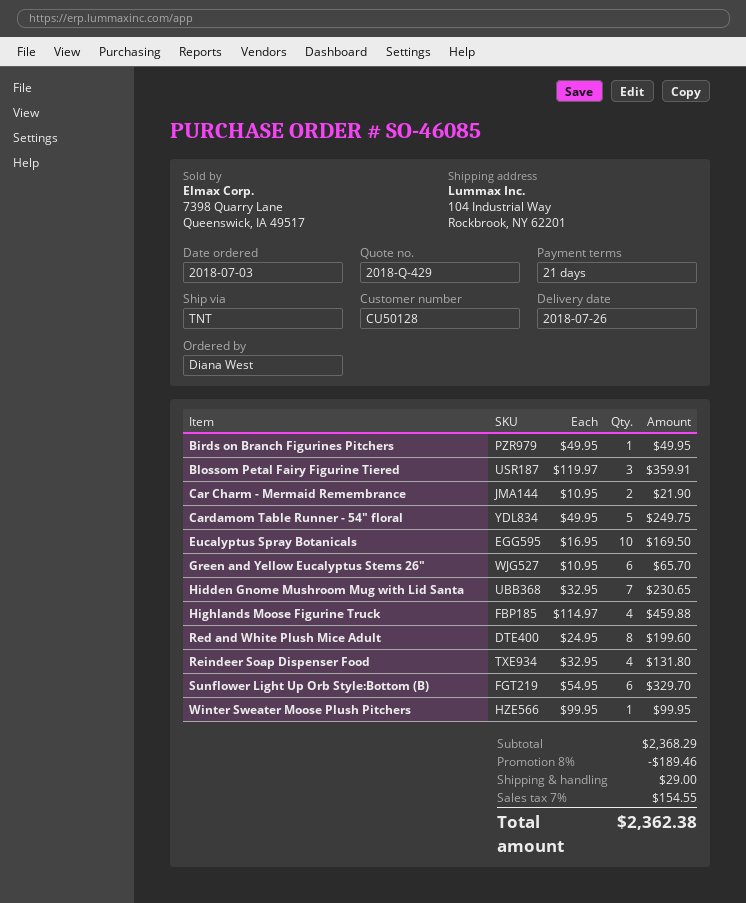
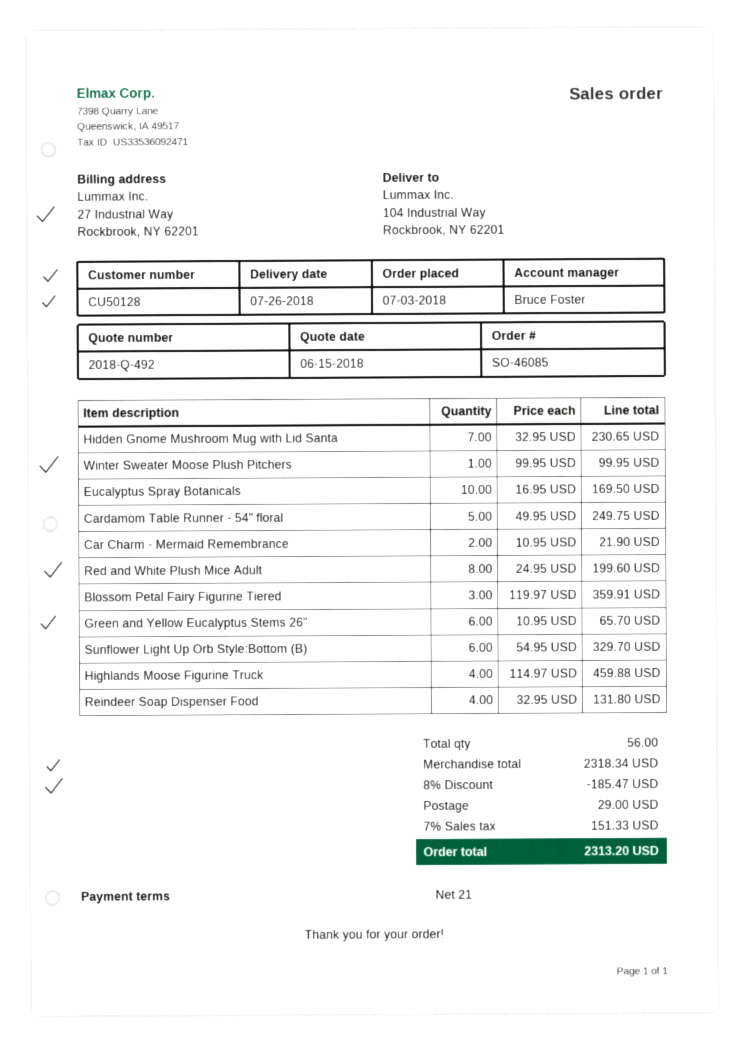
quote number: 2018-Q-429 -> 2018-Q-492
Birds on Branch Figurines Pitchers: 1 x 49.95 = 49.95 -> none
subtotal: 2368.29 -> 2318.34
discount: 8% = 189.46 -> 8% = 185.47
tax: 7% = 154.55 -> 7% = 151.33
total: 2362.38 -> 2313.20

